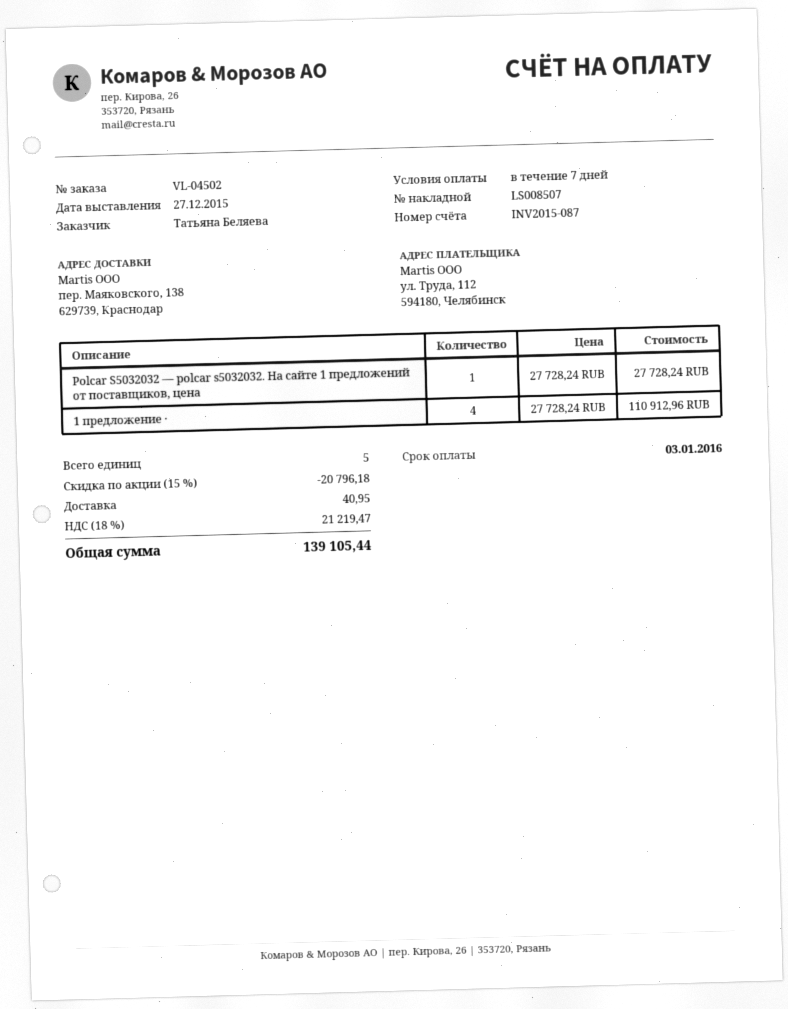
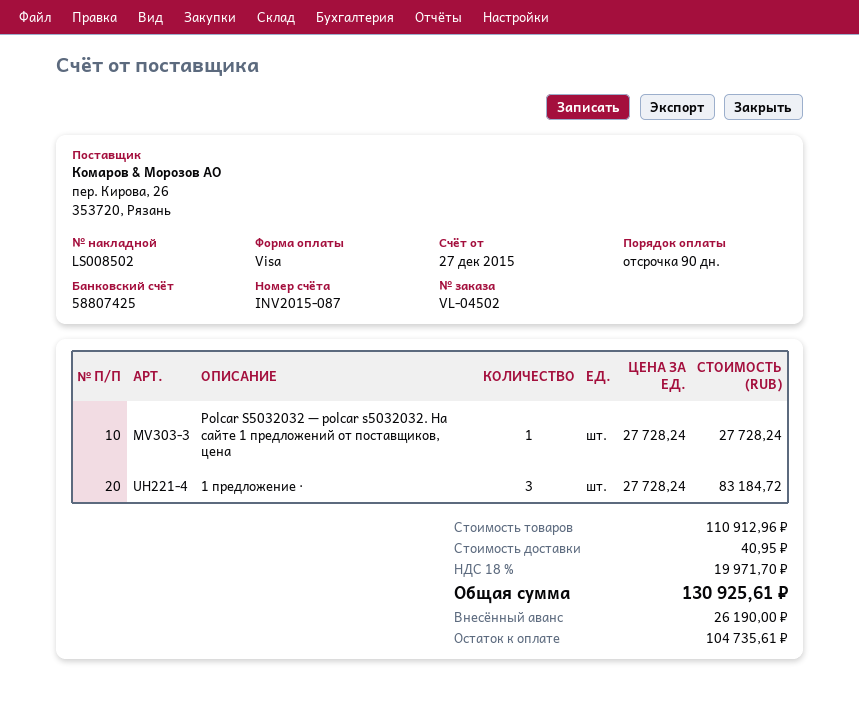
delivery note number: LS008507 -> LS008502
payment terms: 7 days -> 90 days
1 предложение ·: 4 x 27728.24 = 110912.96 -> 3 x 27728.24 = 83184.72
discount: 15% = 20796.18 -> none
tax: 18% = 21219.47 -> 18% = 19971.70
total: 139105.44 -> 130925.61

